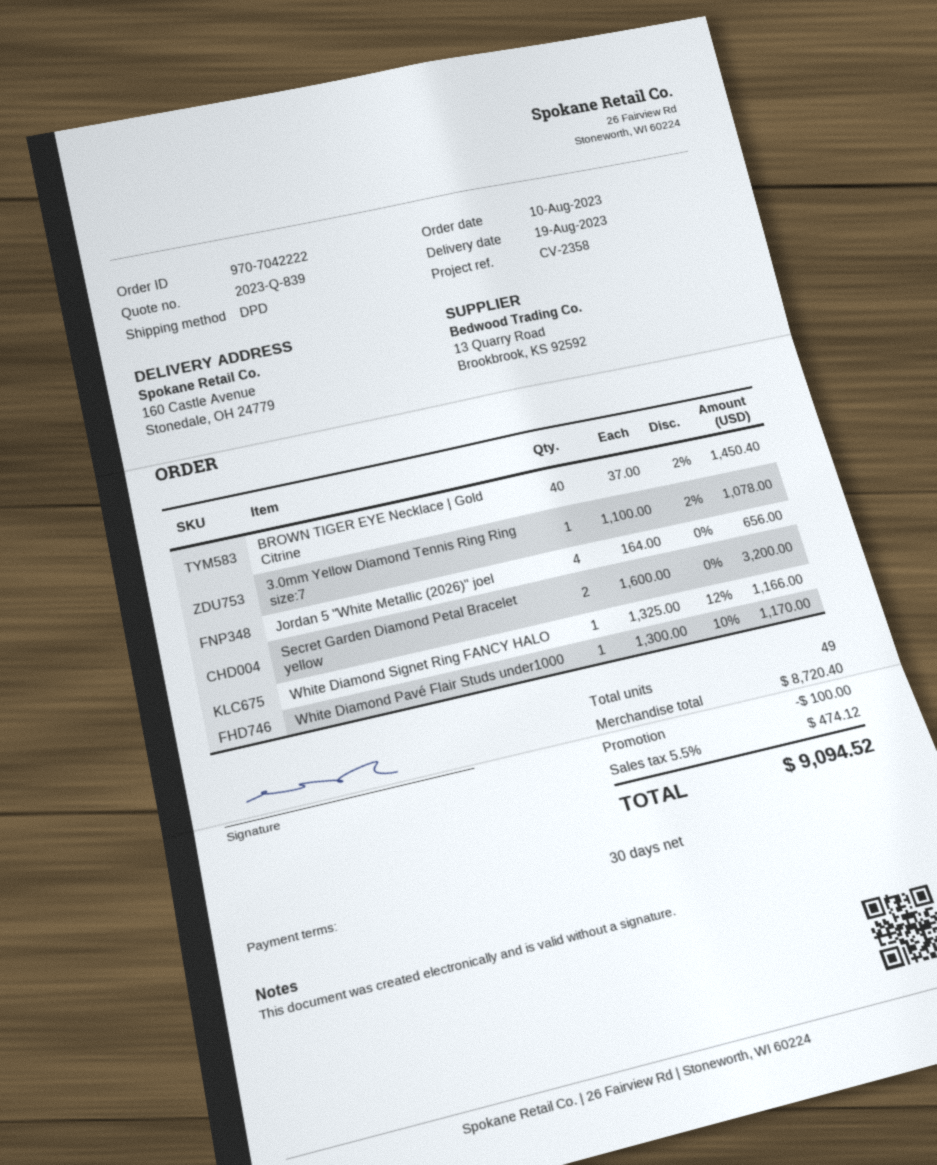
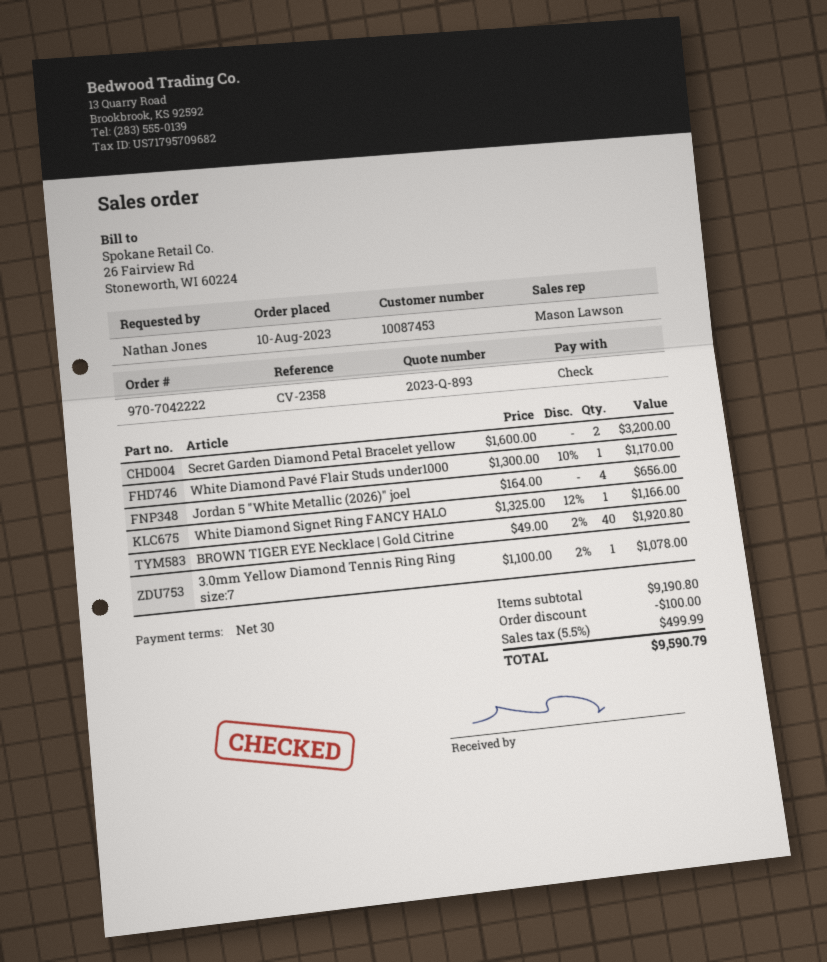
quote number: 2023-Q-839 -> 2023-Q-893
BROWN TIGER EYE Necklace | Gold Citrine: 40 x 37.00 - 2% = 1450.40 -> 40 x 49.00 - 2% = 1920.80
subtotal: 8720.40 -> 9190.80
tax: 5.5% = 474.12 -> 5.5% = 499.99
total: 9094.52 -> 9590.79

